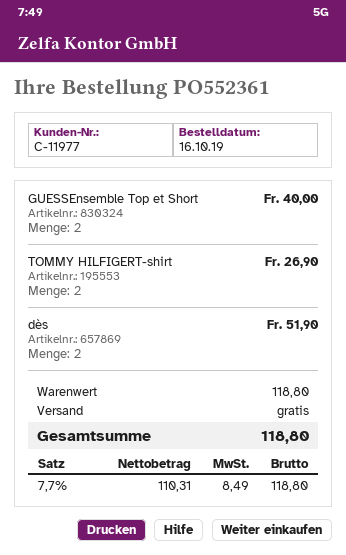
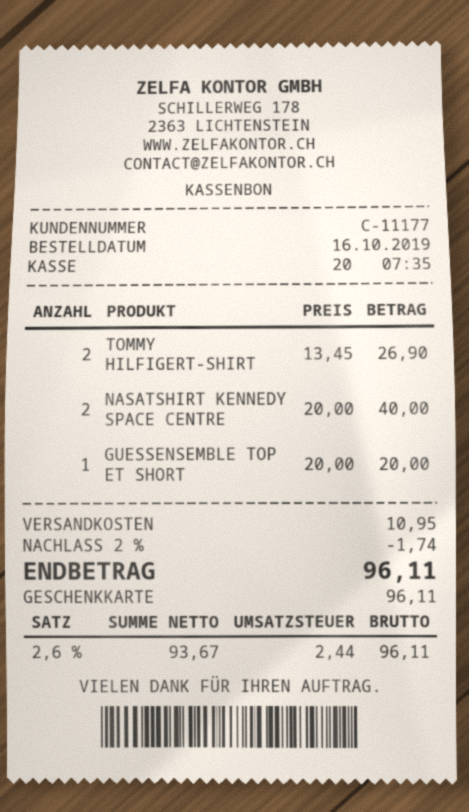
customer number: C-11977 -> C-11177
GUESSEnsemble Top et Short: 2 for 40.00 -> 1 for 20.00
dès: 2 for 51.90 -> none
NASATSHIRT KENNEDY SPACE CENTRE: none -> 2 for 40.00
discount: none -> 2% = 1.74
shipping: 0.00 -> 10.95
net: 110.31 -> 93.67
tax: 7.7% = 8.49 -> 2.6% = 2.44
total: 118.80 -> 96.11

